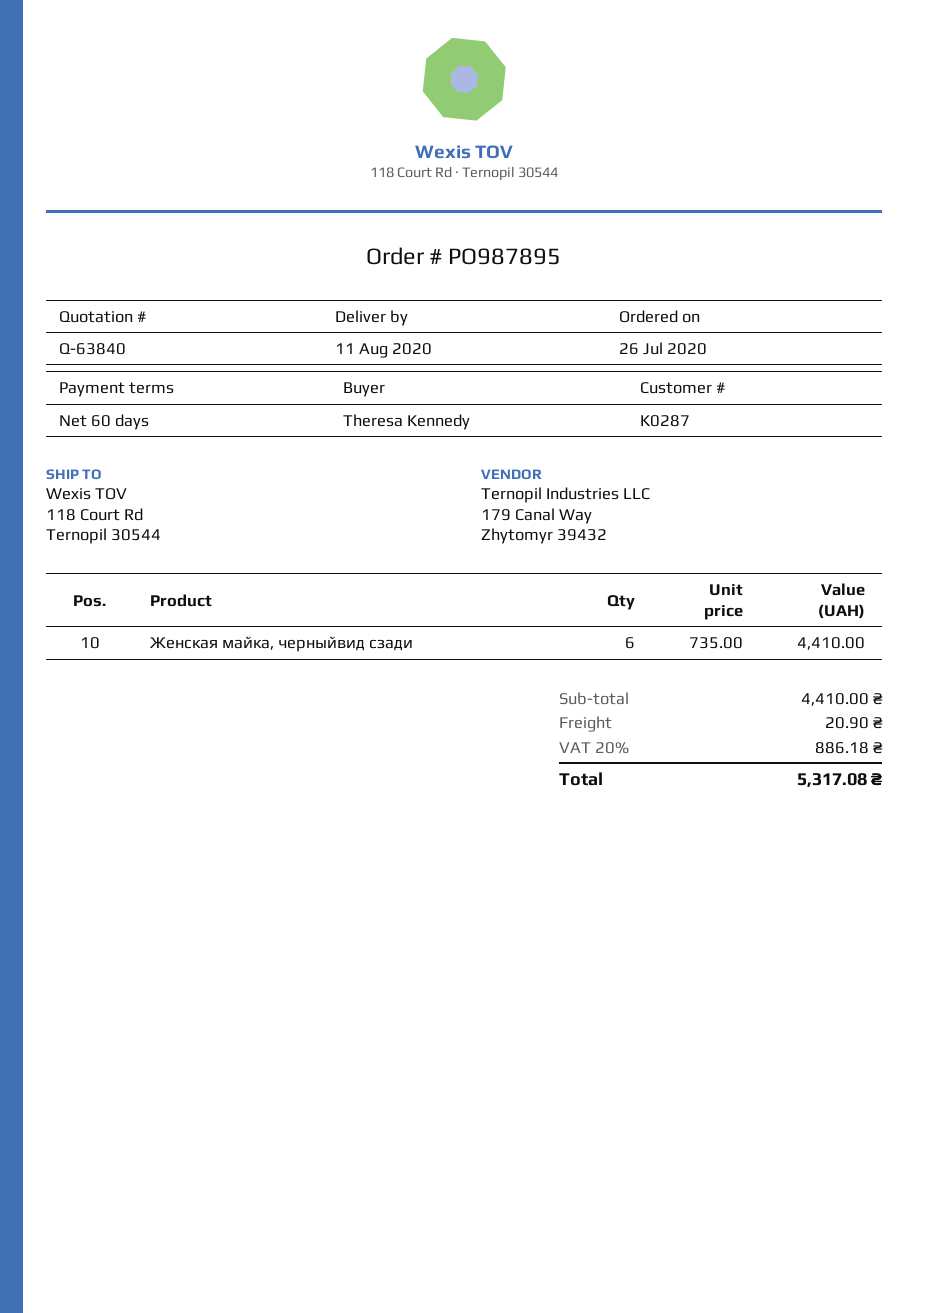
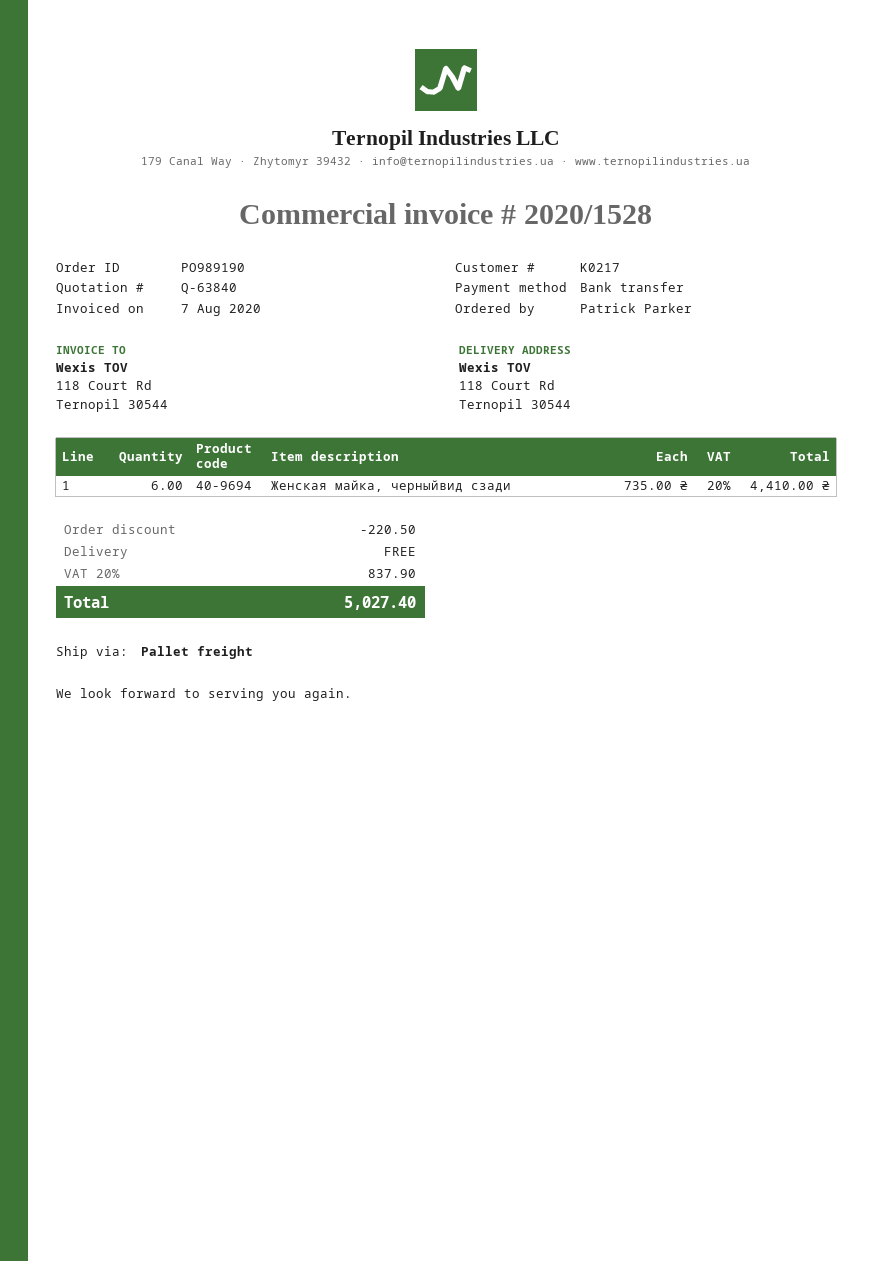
order number: PO987895 -> PO989190
customer number: K0287 -> K0217
ordered by: Theresa Kennedy -> Patrick Parker
discount: none -> 220.50
shipping: 20.90 -> 0.00
tax: 20% = 886.18 -> 20% = 837.90
total: 5317.08 -> 5027.40

